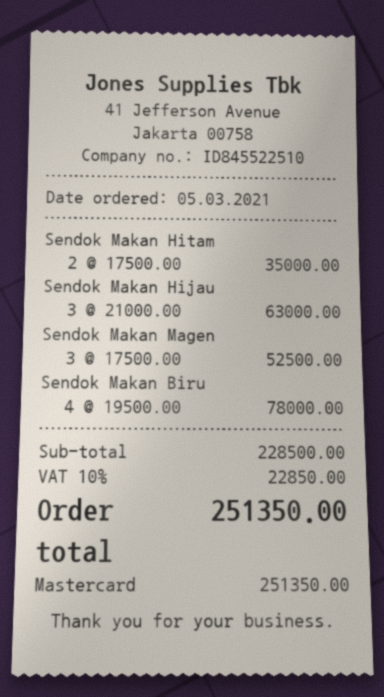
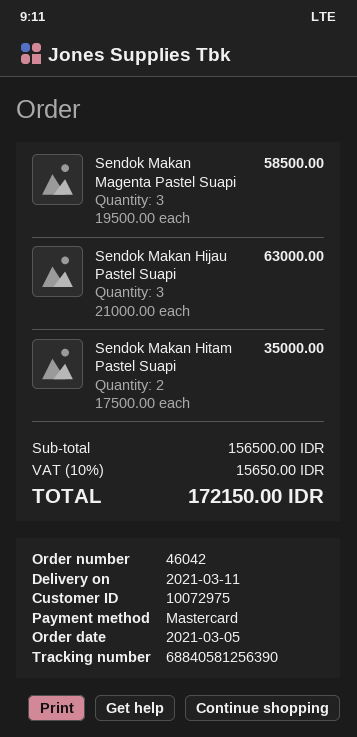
Sendok Makan Magen: 3 x 17500.00 = 52500.00 -> 3 x 19500.00 = 58500.00
Sendok Makan Biru: 4 x 19500.00 = 78000.00 -> none
subtotal: 228500.00 -> 156500.00
tax: 10% = 22850.00 -> 10% = 15650.00
total: 251350.00 -> 172150.00

